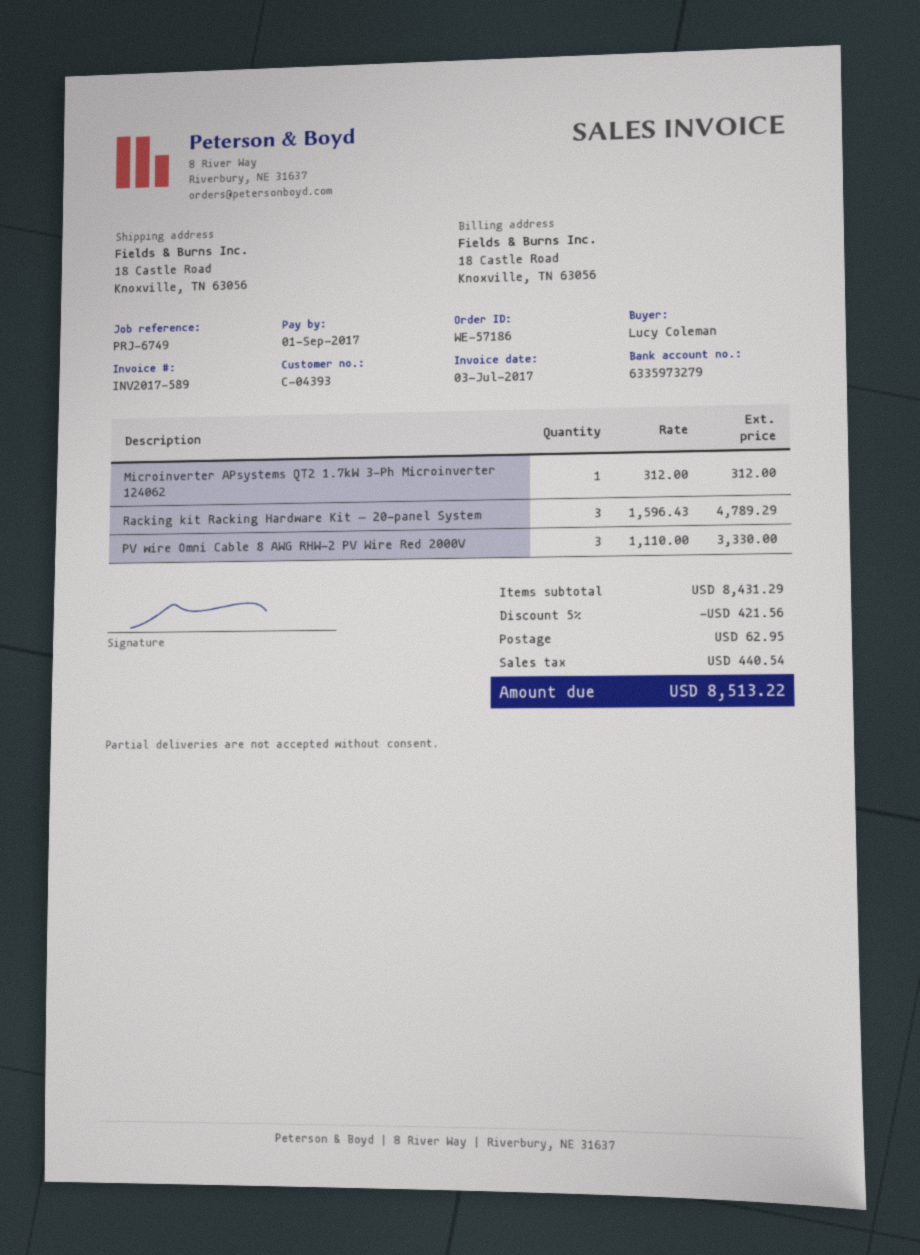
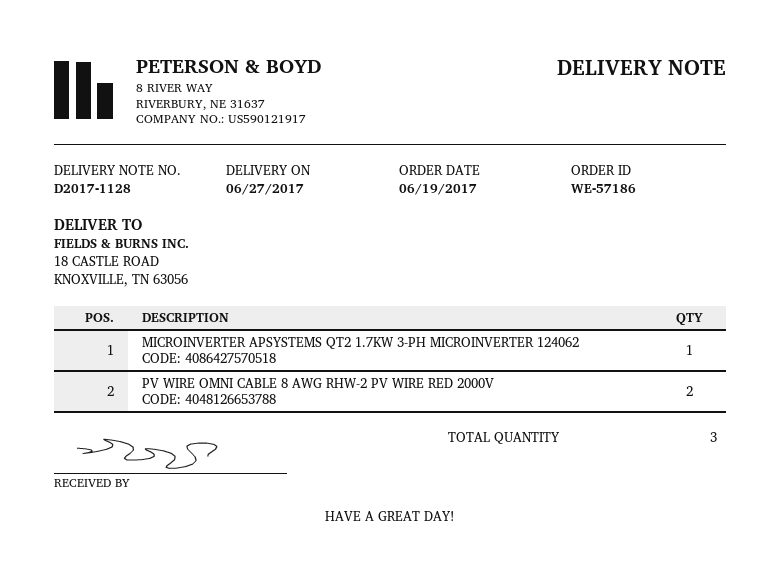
Racking kit Racking Hardware Kit — 20-panel System: 3 -> none
PV wire Omni Cable 8 AWG RHW-2 PV Wire Red 2000V: 3 -> 2

